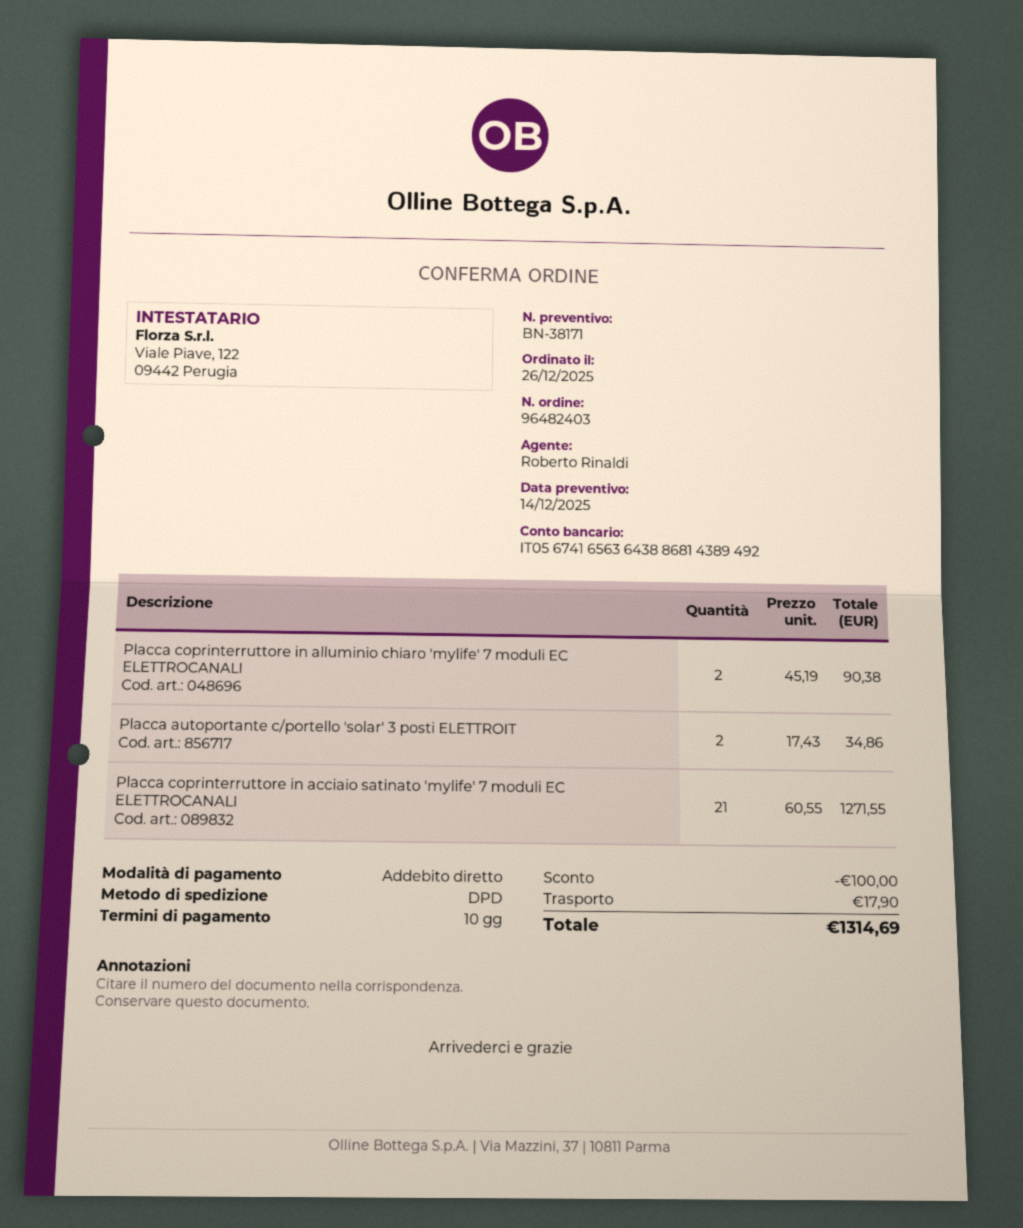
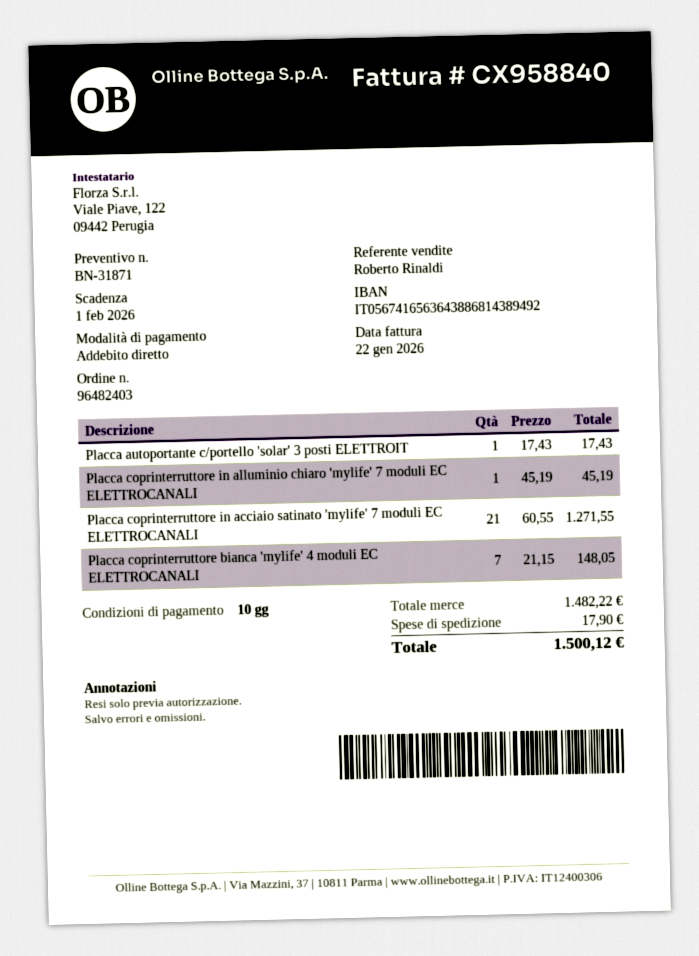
quote number: BN-38171 -> BN-31871
Placca coprinterruttore in alluminio chiaro 'mylife' 7 moduli EC ELETTROCANALI: 2 x 45.19 = 90.38 -> 1 x 45.19 = 45.19
Placca autoportante c/portello 'solar' 3 posti ELETTROIT: 2 x 17.43 = 34.86 -> 1 x 17.43 = 17.43
Placca coprinterruttore bianca 'mylife' 4 moduli EC ELETTROCANALI: none -> 7 x 21.15 = 148.05
discount: 100.00 -> none
total: 1314.69 -> 1500.12

